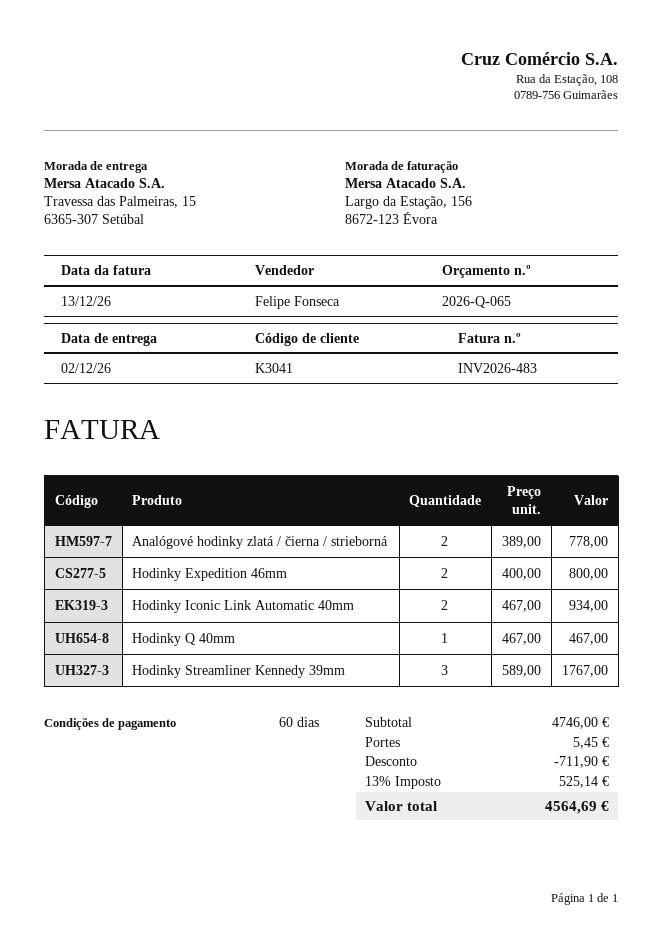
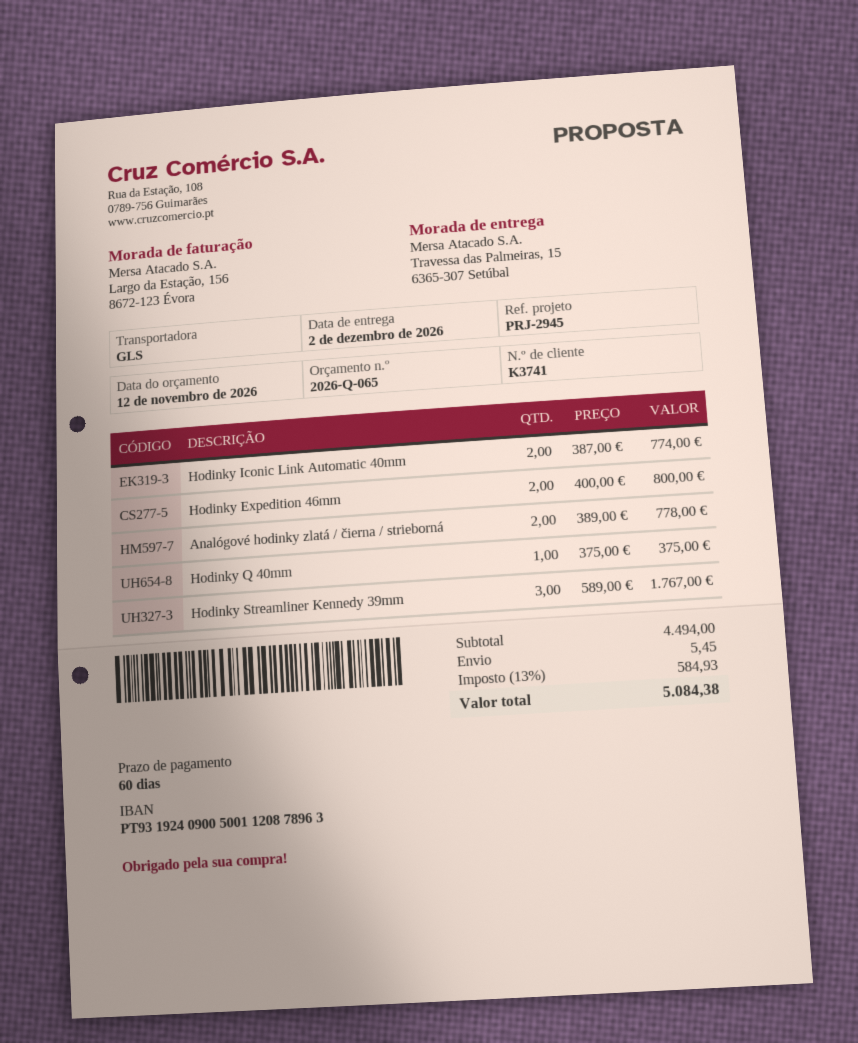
customer number: K3041 -> K3741
Hodinky Iconic Link Automatic 40mm: 2 x 467.00 = 934.00 -> 2 x 387.00 = 774.00
Hodinky Q 40mm: 1 x 467.00 = 467.00 -> 1 x 375.00 = 375.00
subtotal: 4746.00 -> 4494.00
discount: 711.90 -> none
tax: 13% = 525.14 -> 13% = 584.93
total: 4564.69 -> 5084.38

